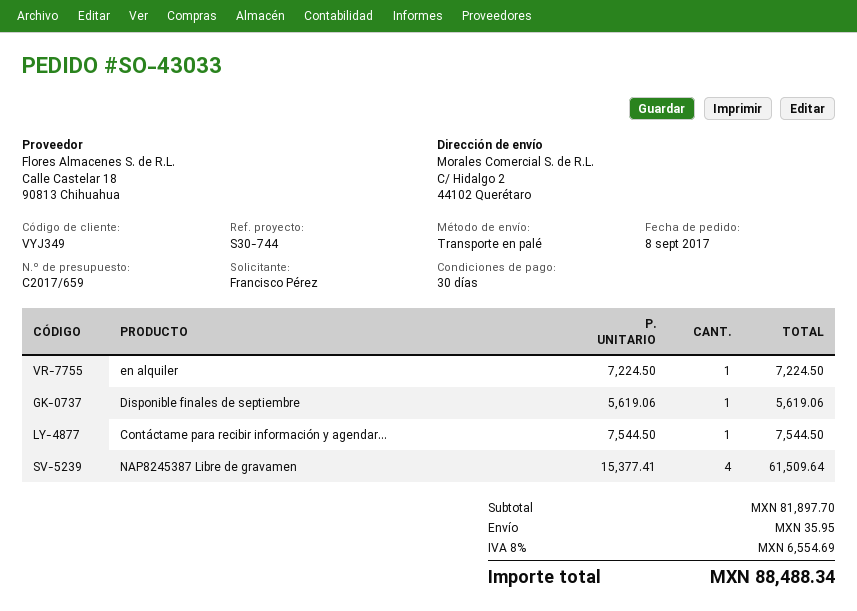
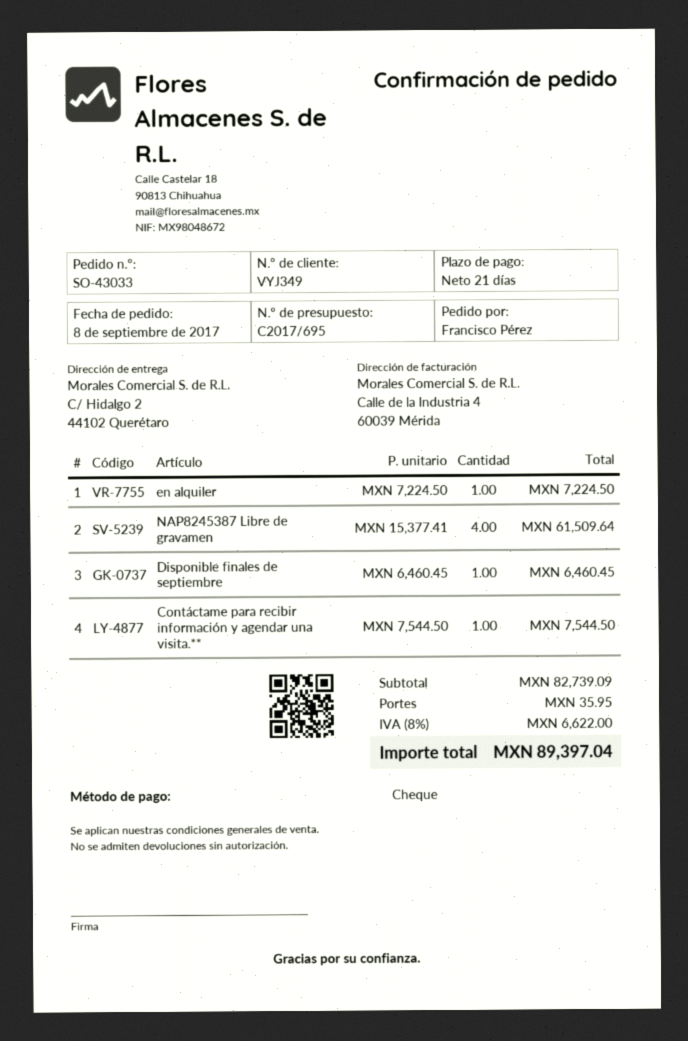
quote number: C2017/659 -> C2017/695
payment terms: 30 days -> 21 days
Disponible finales de septiembre: 1 x 5619.06 = 5619.06 -> 1 x 6460.45 = 6460.45
subtotal: 81897.70 -> 82739.09
tax: 8% = 6554.69 -> 8% = 6622.00
total: 88488.34 -> 89397.04

